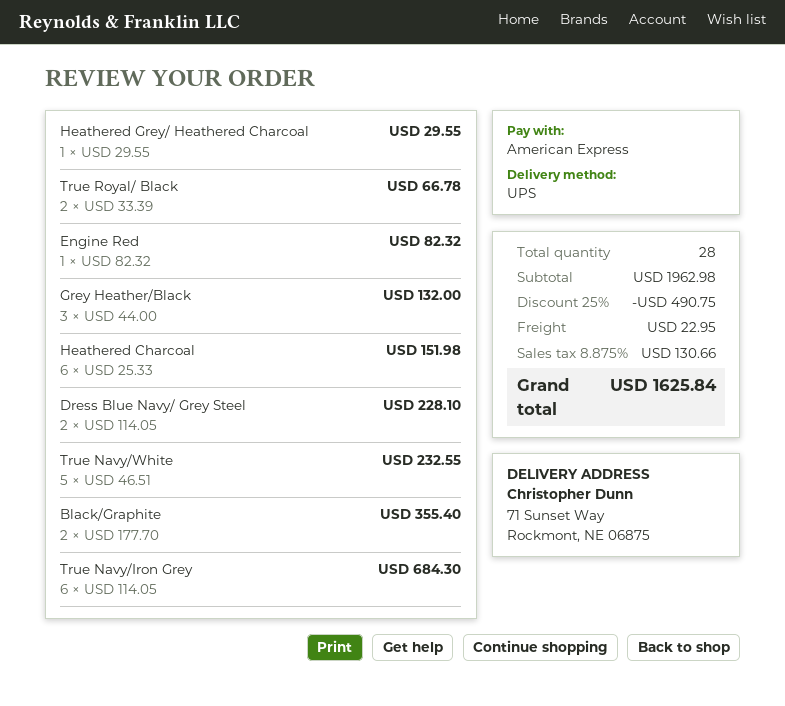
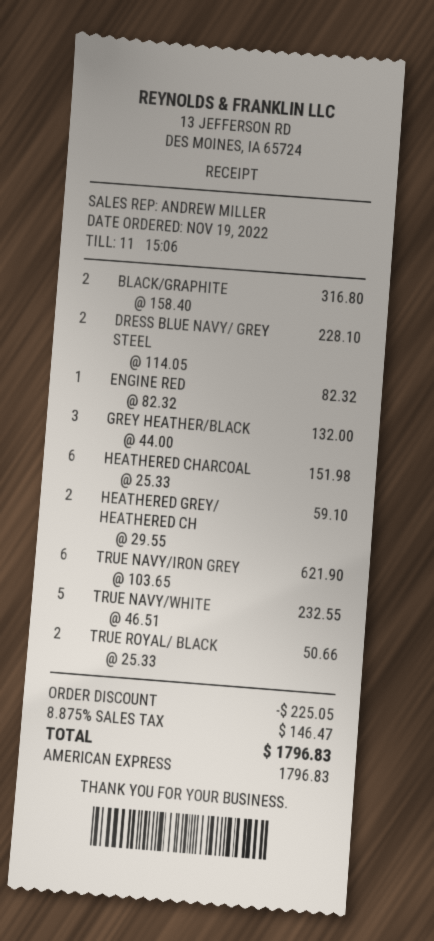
Heathered Grey/ Heathered Charcoal: 1 x 29.55 = 29.55 -> 2 x 29.55 = 59.10
True Royal/ Black: 2 x 33.39 = 66.78 -> 2 x 25.33 = 50.66
Black/Graphite: 2 x 177.70 = 355.40 -> 2 x 158.40 = 316.80
True Navy/Iron Grey: 6 x 114.05 = 684.30 -> 6 x 103.65 = 621.90
discount: 490.75 -> 225.05
shipping: 22.95 -> none
tax: 8.875% = 130.66 -> 8.875% = 146.47
total: 1625.84 -> 1796.83

